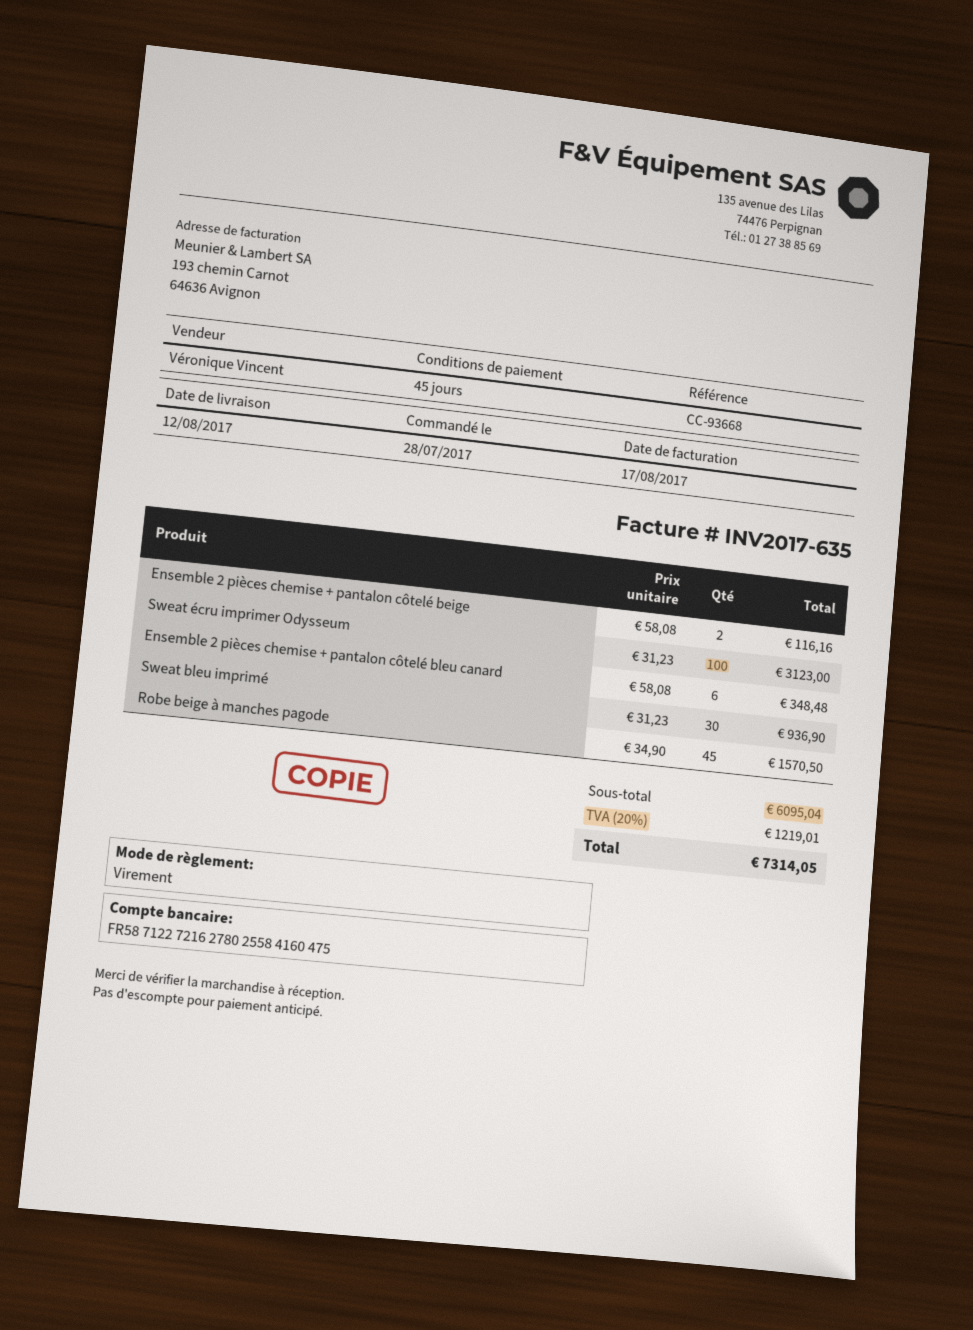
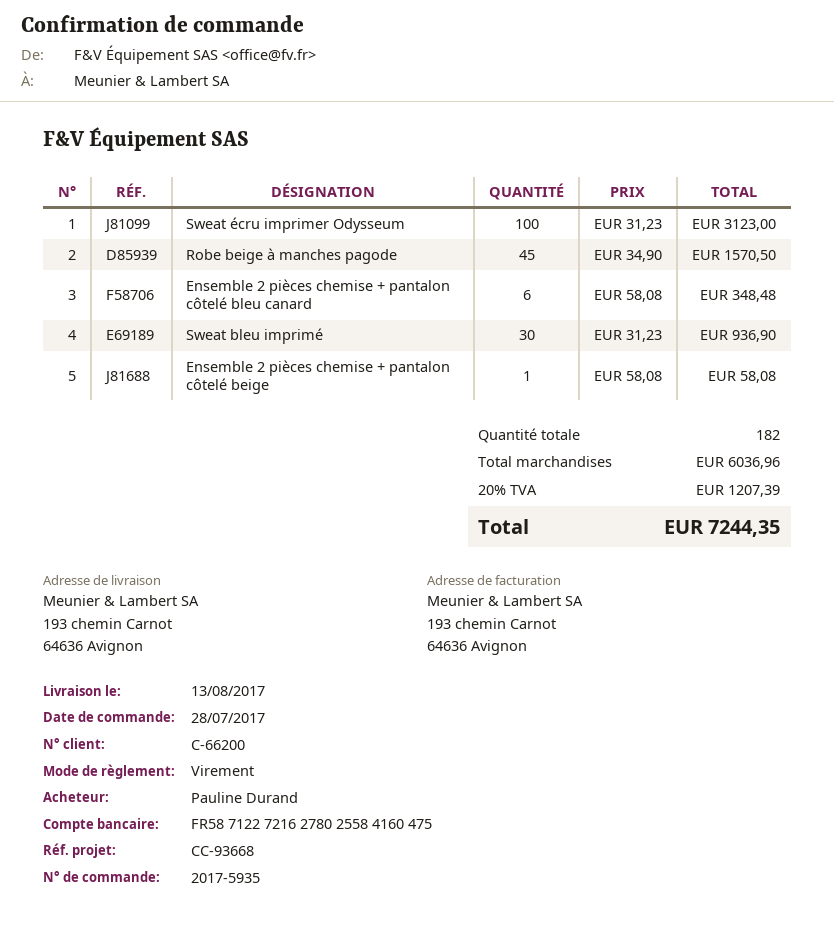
delivery date: 2017-08-12 -> 2017-08-13
Ensemble 2 pièces chemise + pantalon côtelé beige: 2 x 58.08 = 116.16 -> 1 x 58.08 = 58.08
subtotal: 6095.04 -> 6036.96
tax: 20% = 1219.01 -> 20% = 1207.39
total: 7314.05 -> 7244.35

